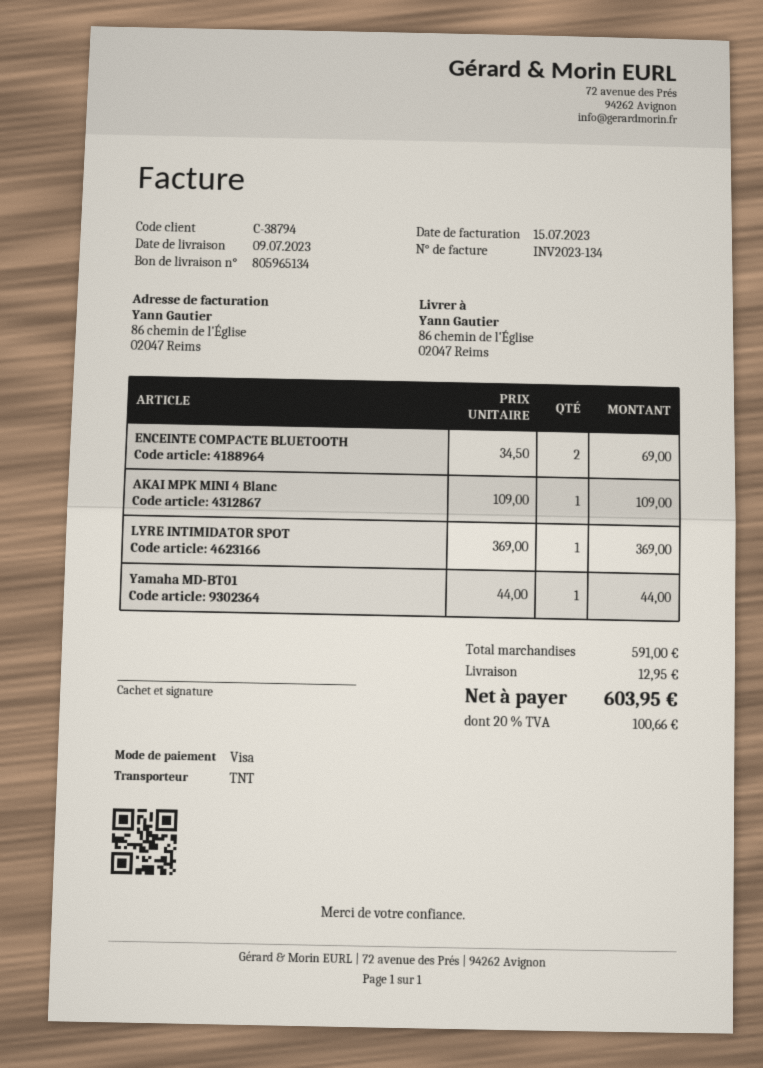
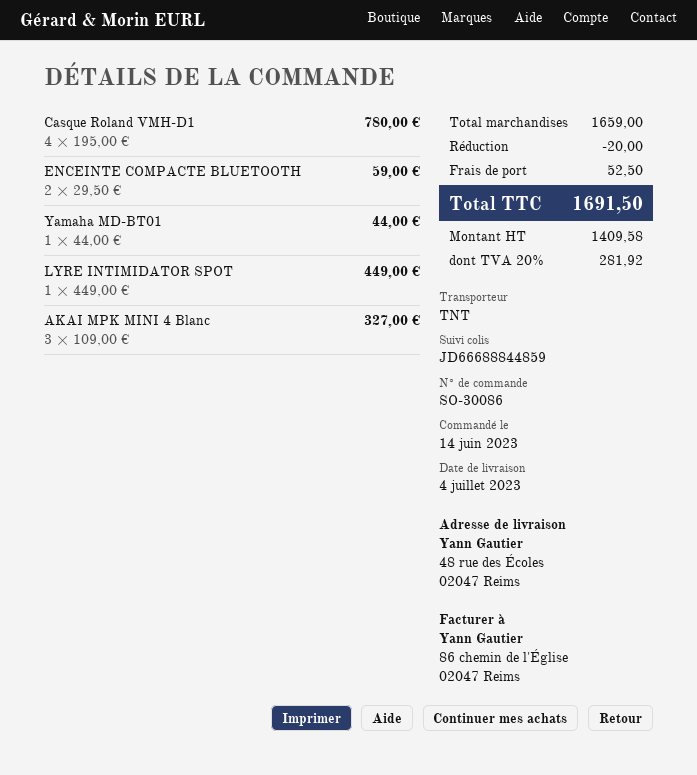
delivery date: 2023-07-09 -> 2023-07-04
ship to: 86 chemin de l'Église, 02047 Reims -> 48 rue des Écoles, 02047 Reims
ENCEINTE COMPACTE BLUETOOTH: 2 x 34.50 = 69.00 -> 2 x 29.50 = 59.00
AKAI MPK MINI 4 Blanc: 1 x 109.00 = 109.00 -> 3 x 109.00 = 327.00
LYRE INTIMIDATOR SPOT: 1 x 369.00 = 369.00 -> 1 x 449.00 = 449.00
Casque Roland VMH-D1: none -> 4 x 195.00 = 780.00
subtotal: 591.00 -> 1659.00
discount: none -> 20.00
shipping: 12.95 -> 52.50
tax: 20% = 100.66 -> 20% = 281.92
total: 603.95 -> 1691.50

